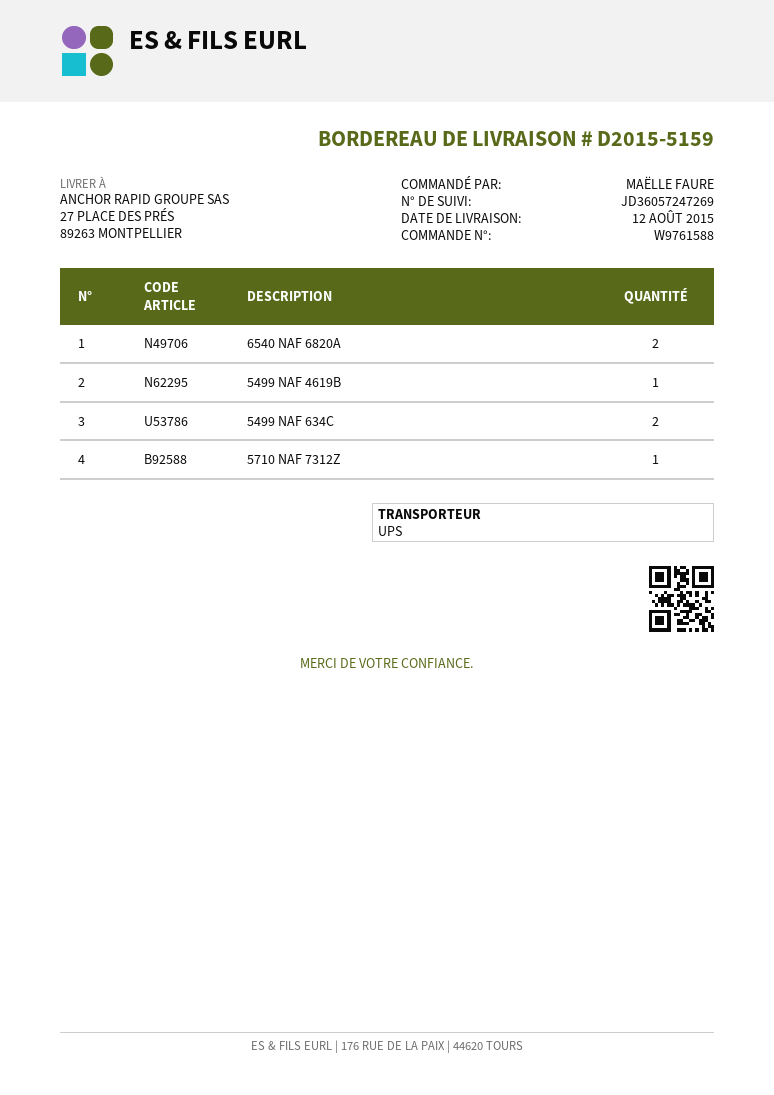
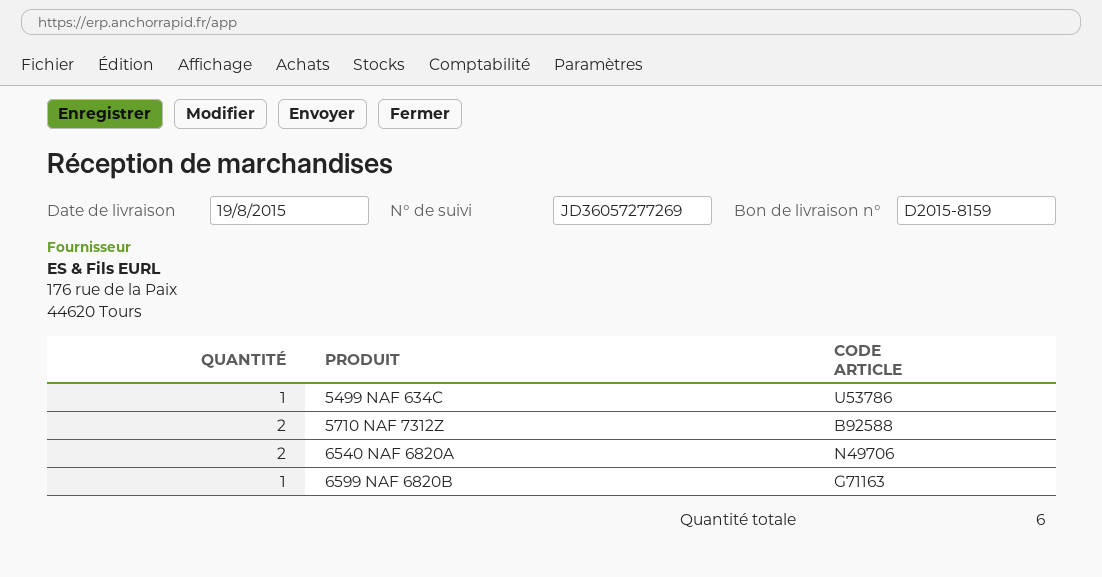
delivery note number: D2015-5159 -> D2015-8159
delivery date: 2015-08-12 -> 2015-08-19
tracking number: JD36057247269 -> JD36057277269
5499 NAF 4619B: 1 -> none
5499 NAF 634C: 2 -> 1
5710 NAF 7312Z: 1 -> 2
6599 NAF 6820B: none -> 1

